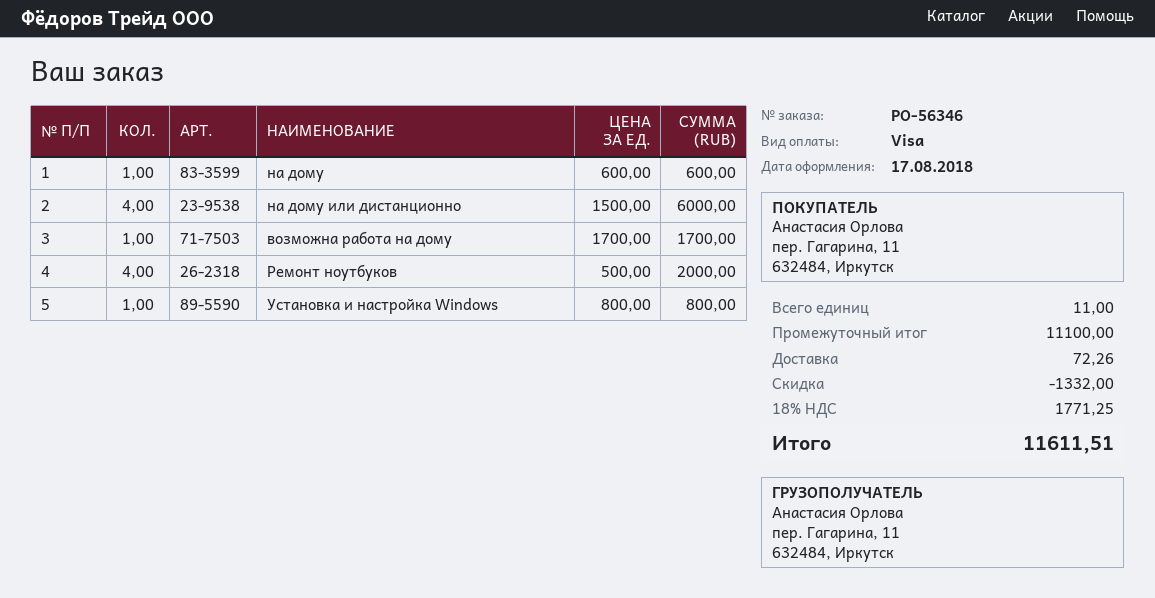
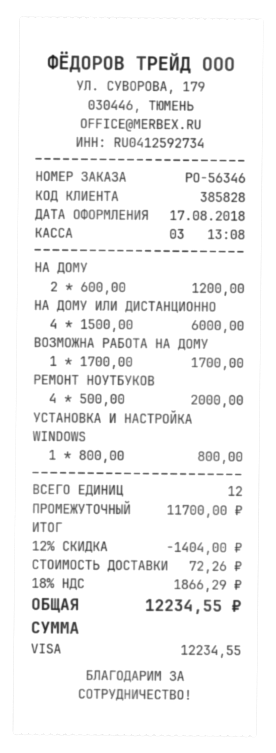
на дому: 1 x 600.00 = 600.00 -> 2 x 600.00 = 1200.00
total quantity: 11 -> 12
subtotal: 11100.00 -> 11700.00
discount: 1332.00 -> 1404.00
tax: 18% = 1771.25 -> 18% = 1866.29
total: 11611.51 -> 12234.55

